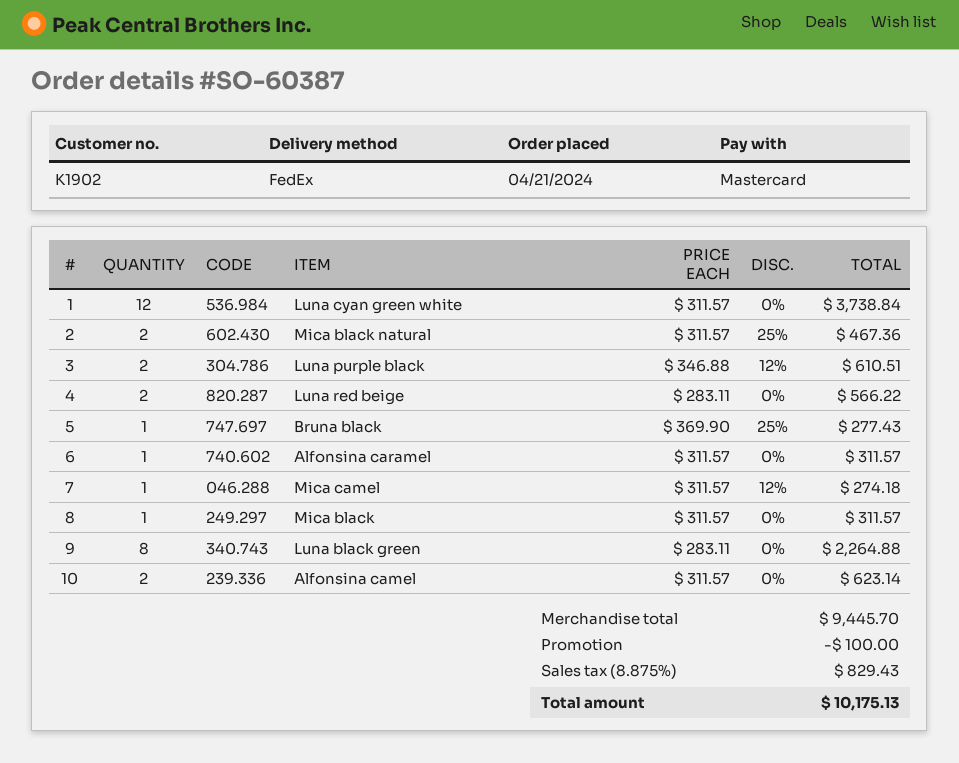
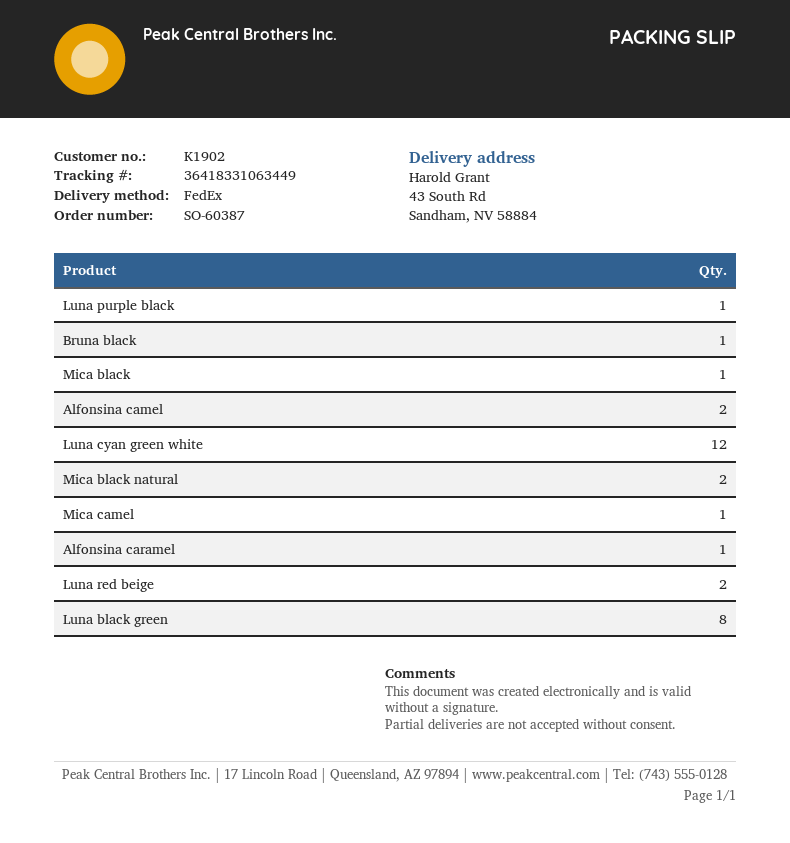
Luna purple black: 2 -> 1

